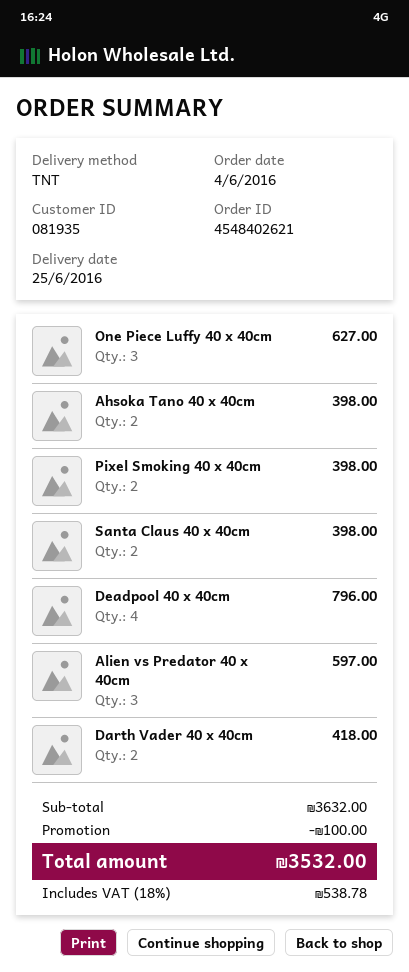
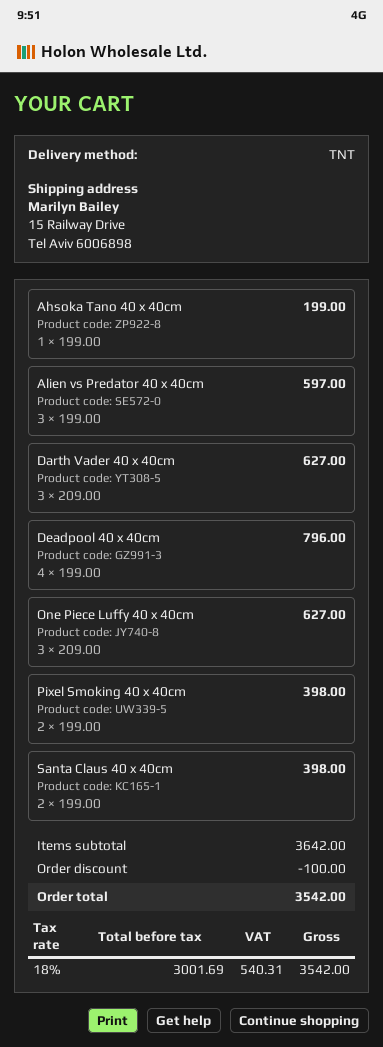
Ahsoka Tano 40 x 40cm: 2 for 398.00 -> 1 for 199.00
Darth Vader 40 x 40cm: 2 for 418.00 -> 3 for 627.00
subtotal: 3632.00 -> 3642.00
tax: 18% = 538.78 -> 18% = 540.31
total: 3532.00 -> 3542.00

